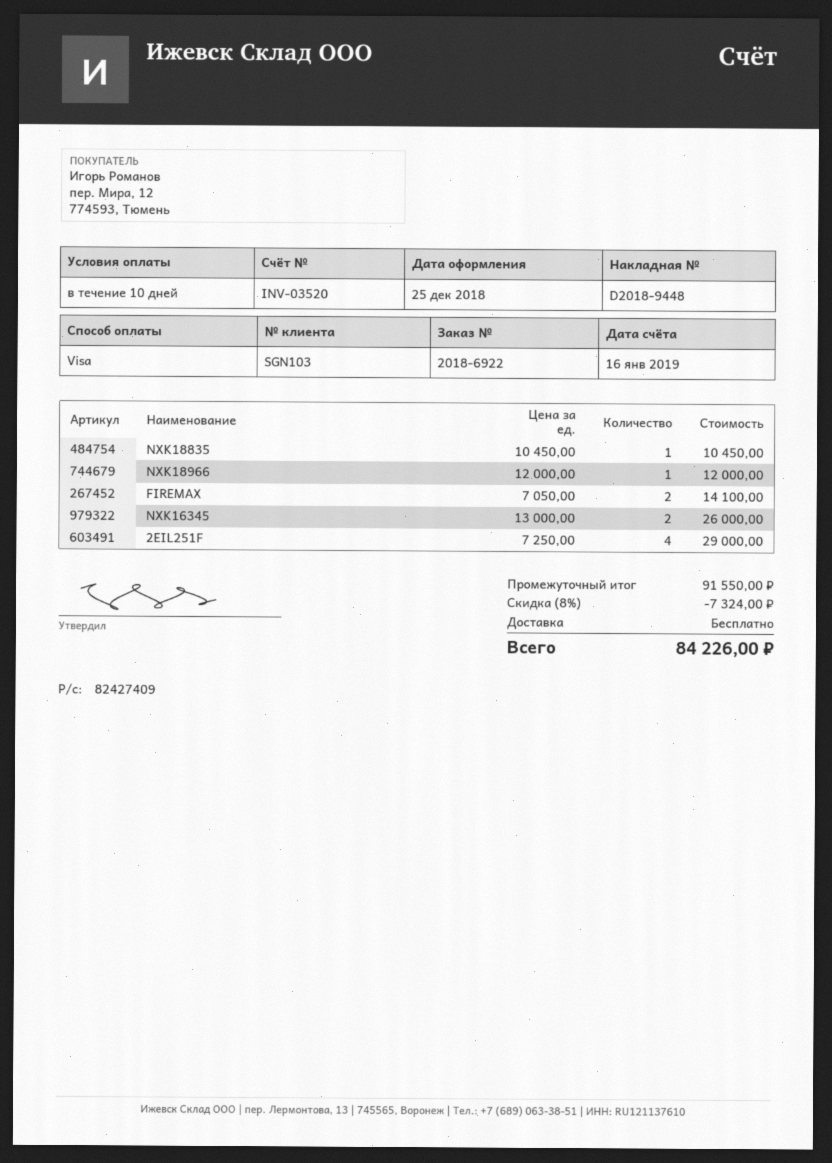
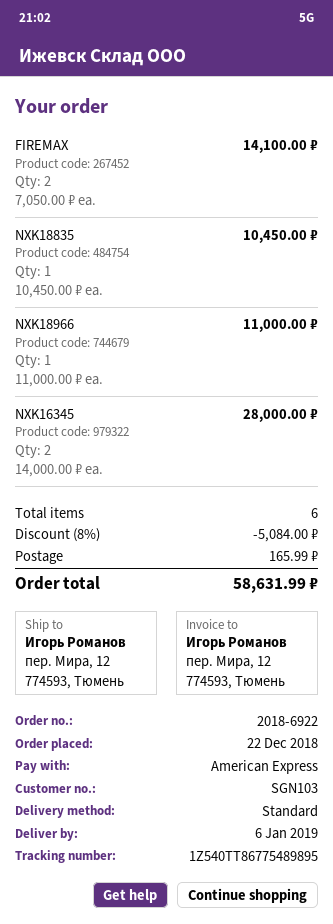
order date: 2018-12-25 -> 2018-12-22
payment method: Visa -> American Express
NXK18966: 1 x 12000.00 = 12000.00 -> 1 x 11000.00 = 11000.00
NXK16345: 2 x 13000.00 = 26000.00 -> 2 x 14000.00 = 28000.00
2EIL251F: 4 x 7250.00 = 29000.00 -> none
discount: 8% = 7324.00 -> 8% = 5084.00
shipping: 0.00 -> 165.99
total: 84226.00 -> 58631.99

